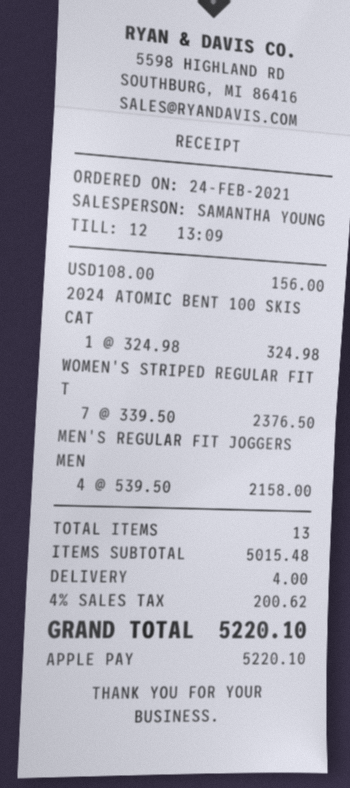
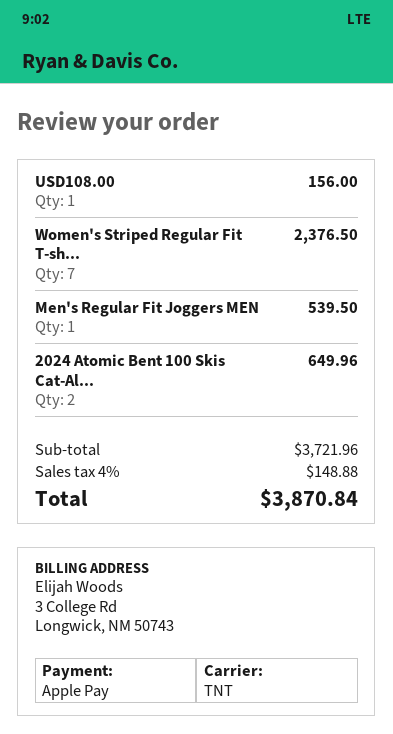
2024 ATOMIC BENT 100 SKIS CAT: 1 for 324.98 -> 2 for 649.96
MEN'S REGULAR FIT JOGGERS MEN: 4 for 2158.00 -> 1 for 539.50
subtotal: 5015.48 -> 3721.96
shipping: 4.00 -> none
tax: 4% = 200.62 -> 4% = 148.88
total: 5220.10 -> 3870.84

